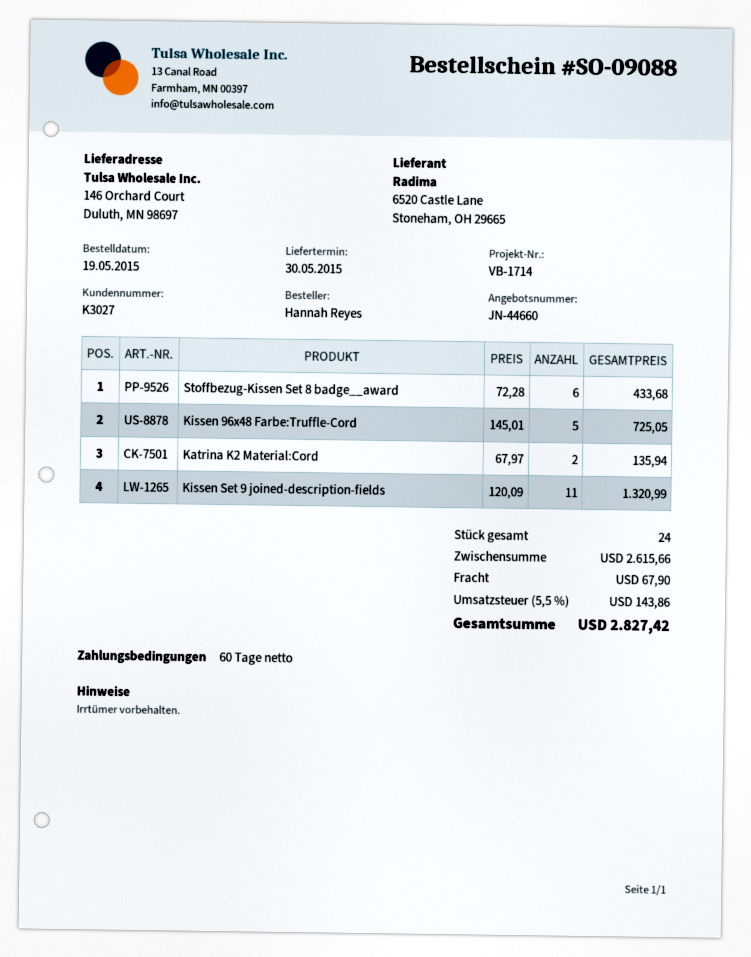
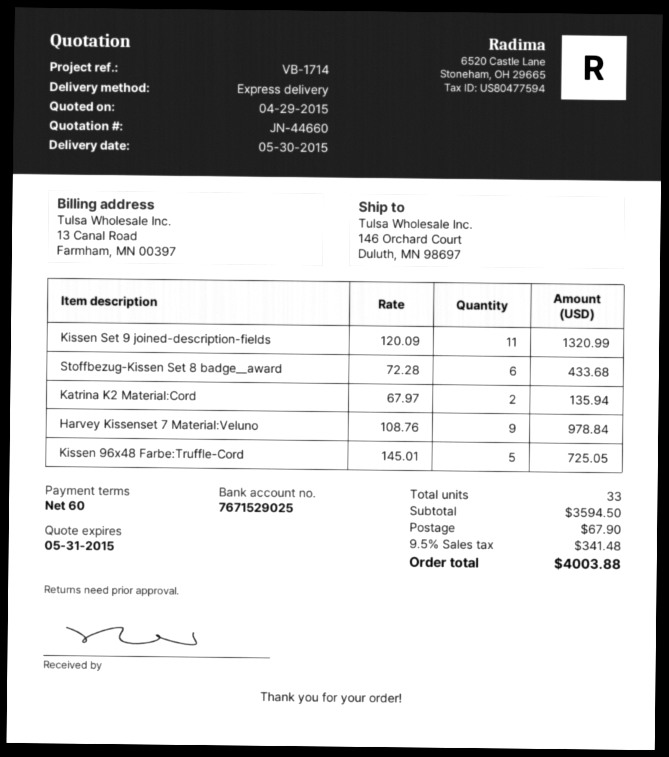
Harvey Kissenset 7 Material:Veluno: none -> 9 x 108.76 = 978.84
total quantity: 24 -> 33
subtotal: 2615.66 -> 3594.50
tax: 5.5% = 143.86 -> 9.5% = 341.48
total: 2827.42 -> 4003.88

